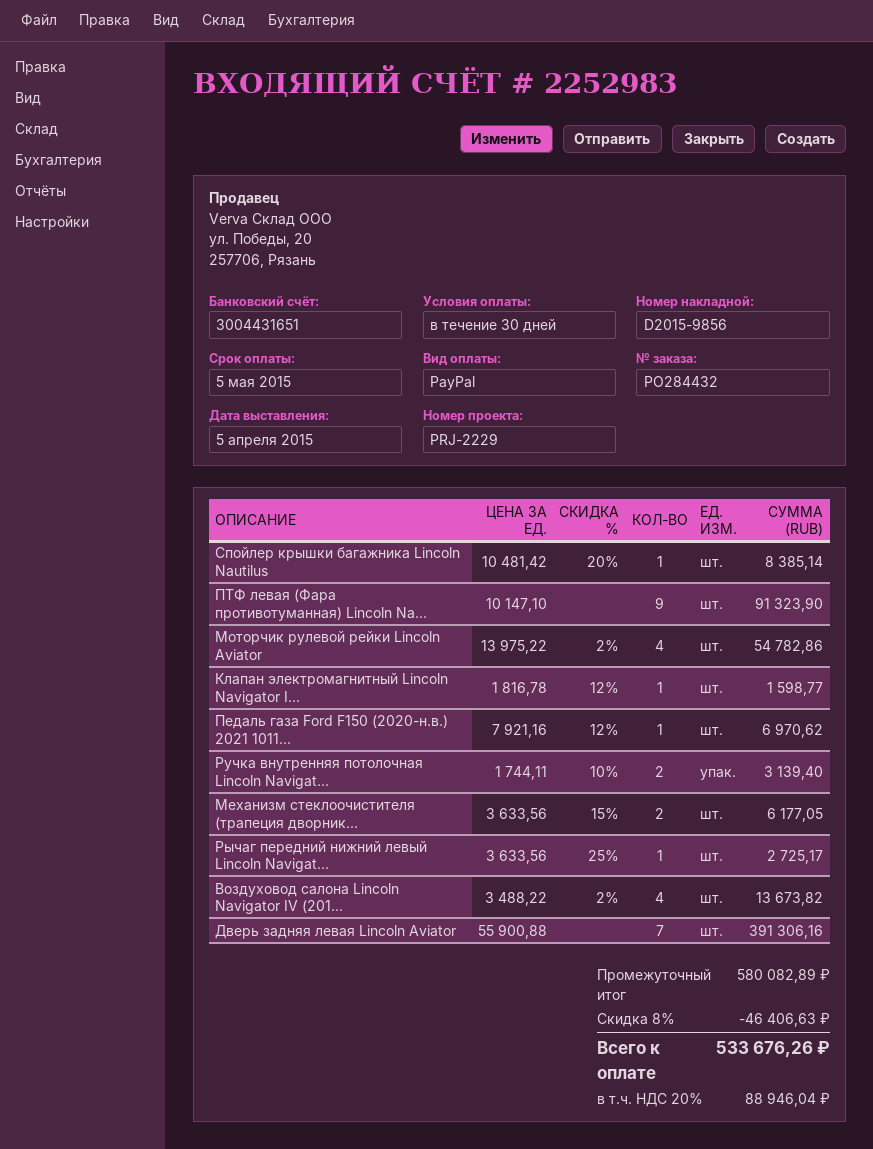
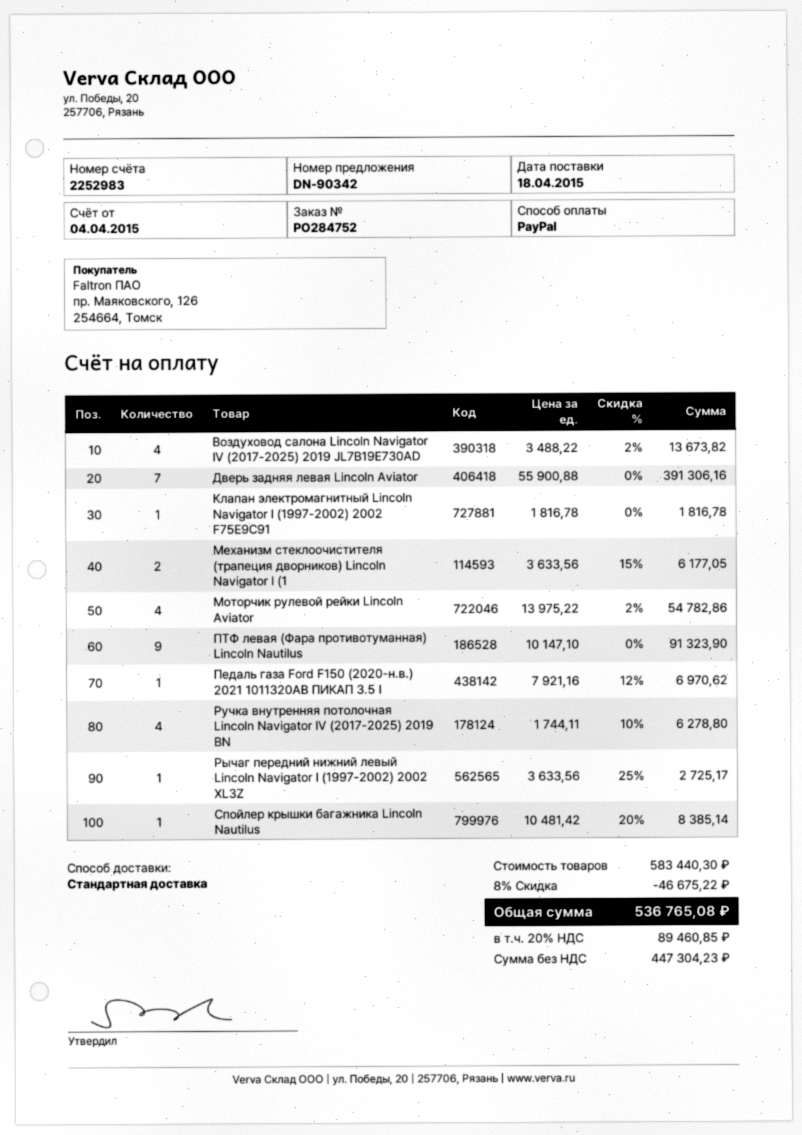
order number: PO284432 -> PO284752
invoice date: 2015-04-05 -> 2015-04-04
Клапан электромагнитный Lincoln Navigator I...: 1 x 1816.78 - 12% = 1598.77 -> 1 x 1816.78 = 1816.78
Ручка внутренняя потолочная Lincoln Navigat...: 2 x 1744.11 - 10% = 3139.40 -> 4 x 1744.11 - 10% = 6278.80
subtotal: 580082.89 -> 583440.30
discount: 8% = 46406.63 -> 8% = 46675.22
tax: 20% = 88946.04 -> 20% = 89460.85
total: 533676.26 -> 536765.08

